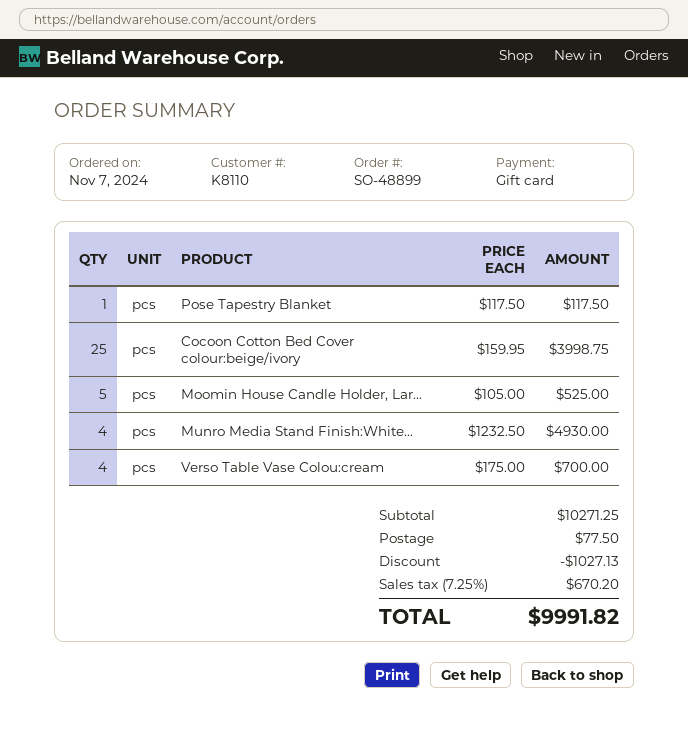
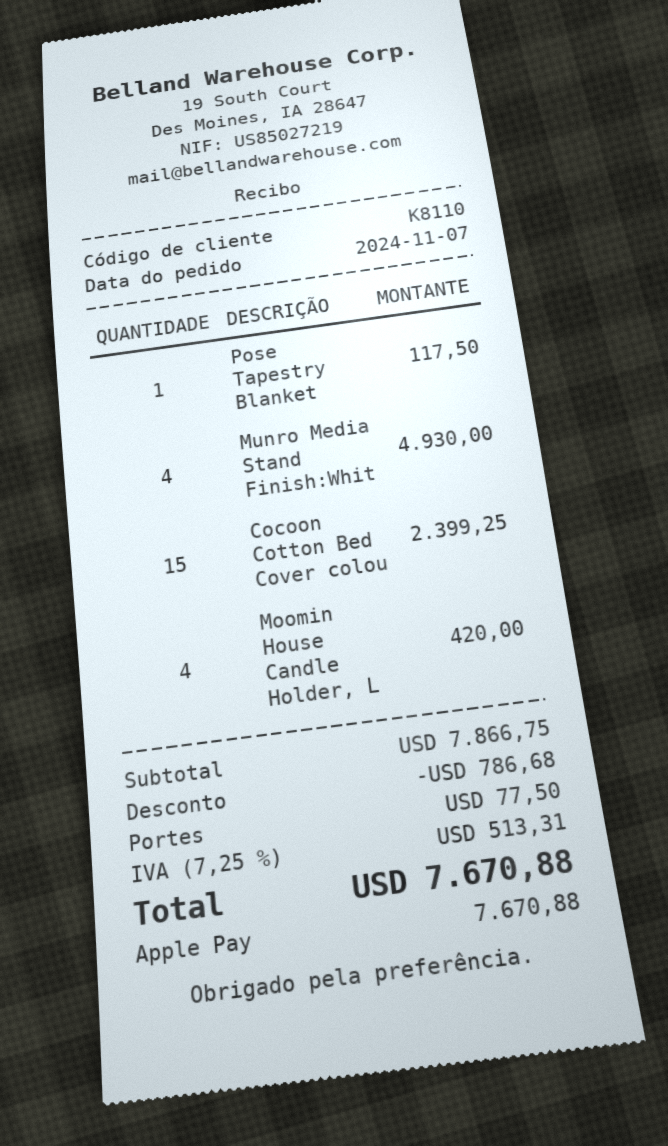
payment method: gift card -> Apple Pay
Cocoon Cotton Bed Cover colour:beige/ivory: 25 for 3998.75 -> 15 for 2399.25
Moomin House Candle Holder, Lar...: 5 for 525.00 -> 4 for 420.00
Verso Table Vase Colou:cream: 4 for 700.00 -> none
subtotal: 10271.25 -> 7866.75
discount: 1027.13 -> 786.68
tax: 7.25% = 670.20 -> 7.25% = 513.31
total: 9991.82 -> 7670.88

